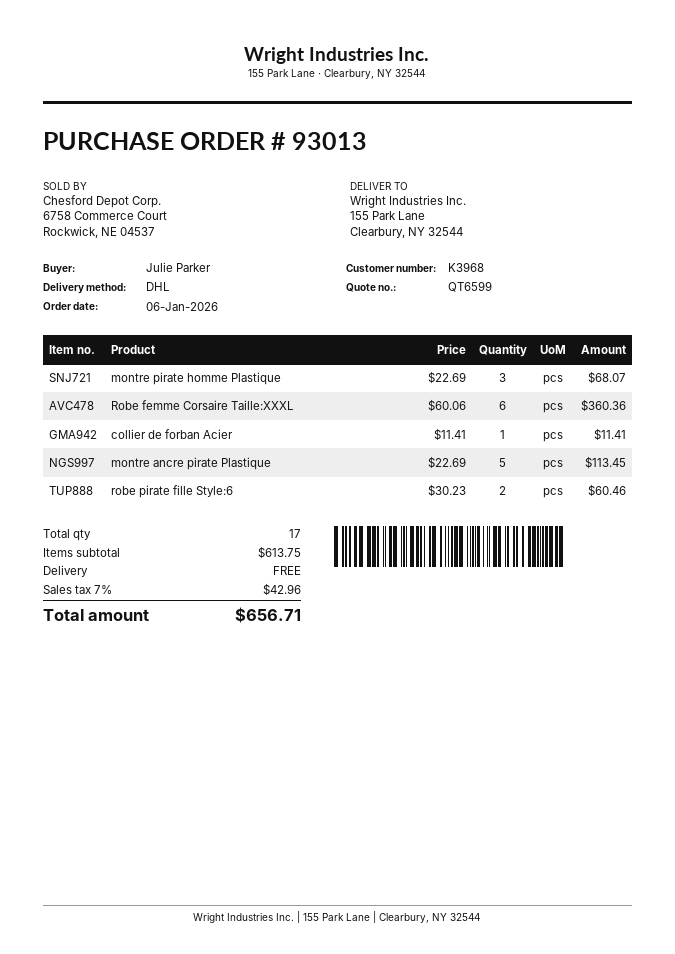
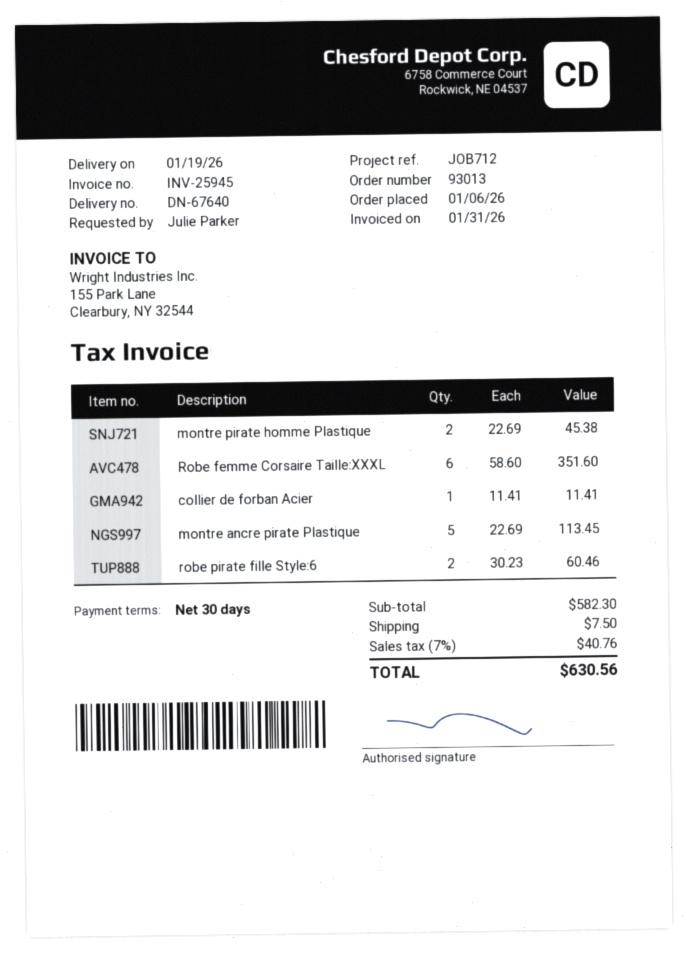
montre pirate homme Plastique: 3 x 22.69 = 68.07 -> 2 x 22.69 = 45.38
Robe femme Corsaire Taille:XXXL: 6 x 60.06 = 360.36 -> 6 x 58.60 = 351.60
subtotal: 613.75 -> 582.30
shipping: 0.00 -> 7.50
tax: 7% = 42.96 -> 7% = 40.76
total: 656.71 -> 630.56

